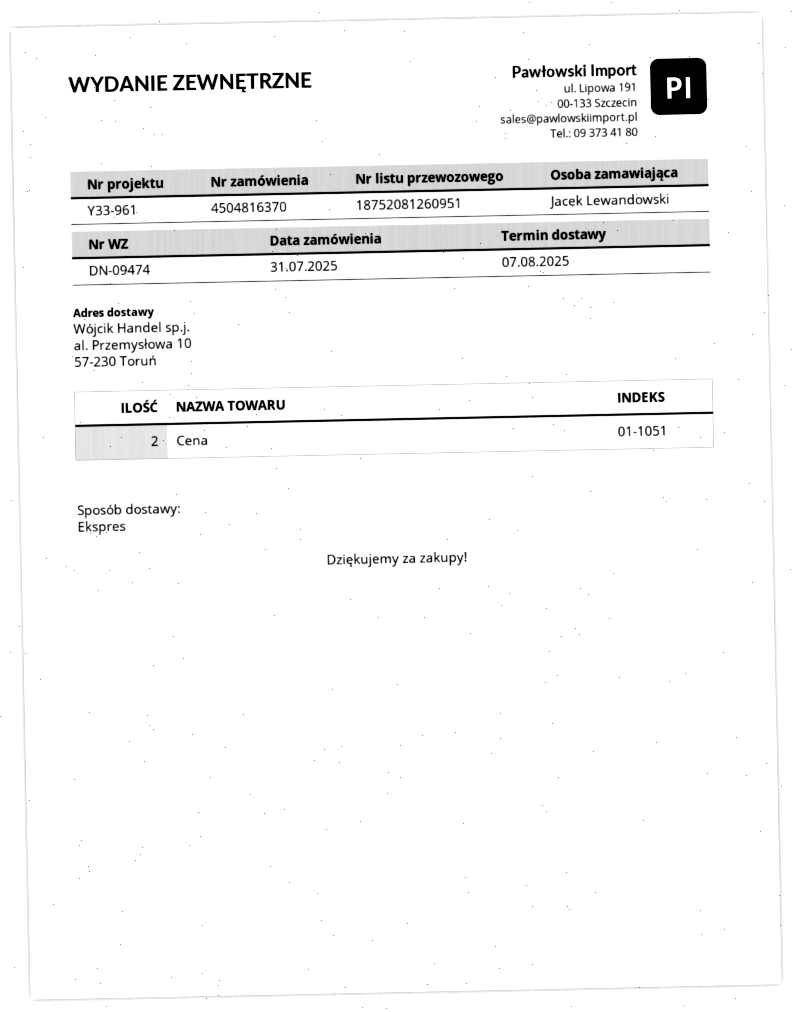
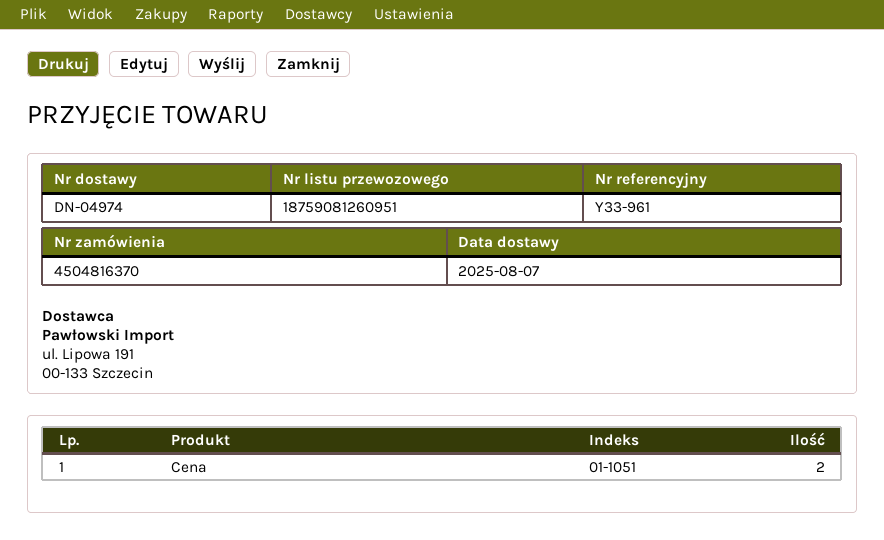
delivery note number: DN-09474 -> DN-04974
tracking number: 18752081260951 -> 18759081260951

